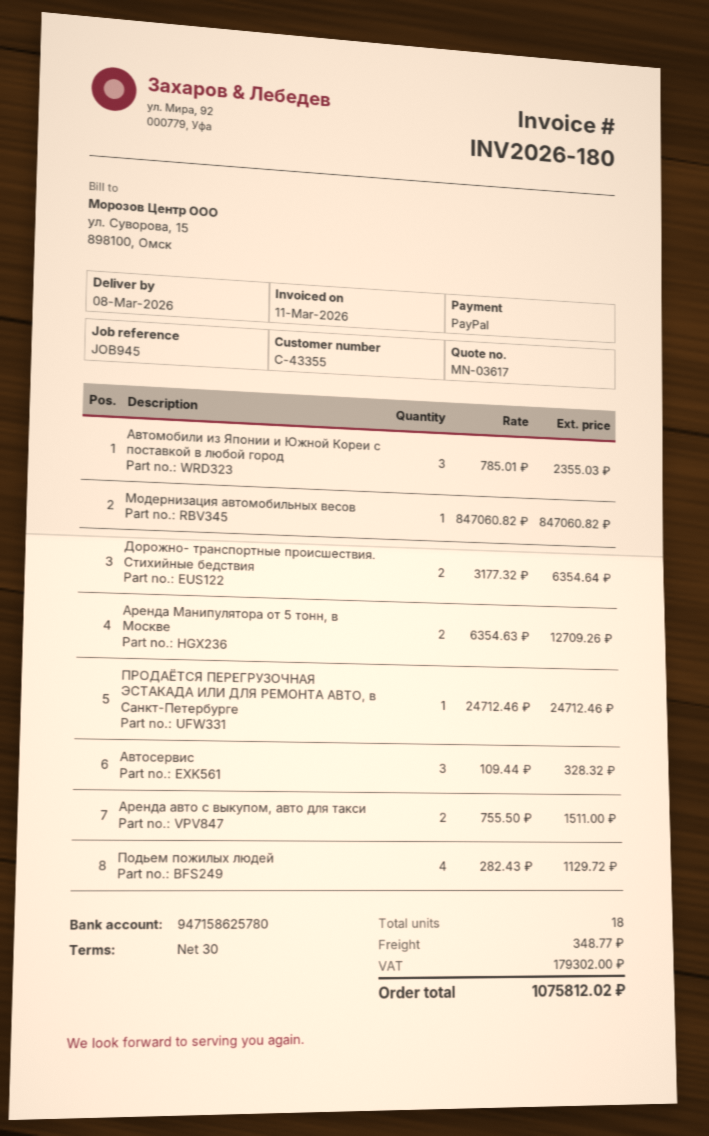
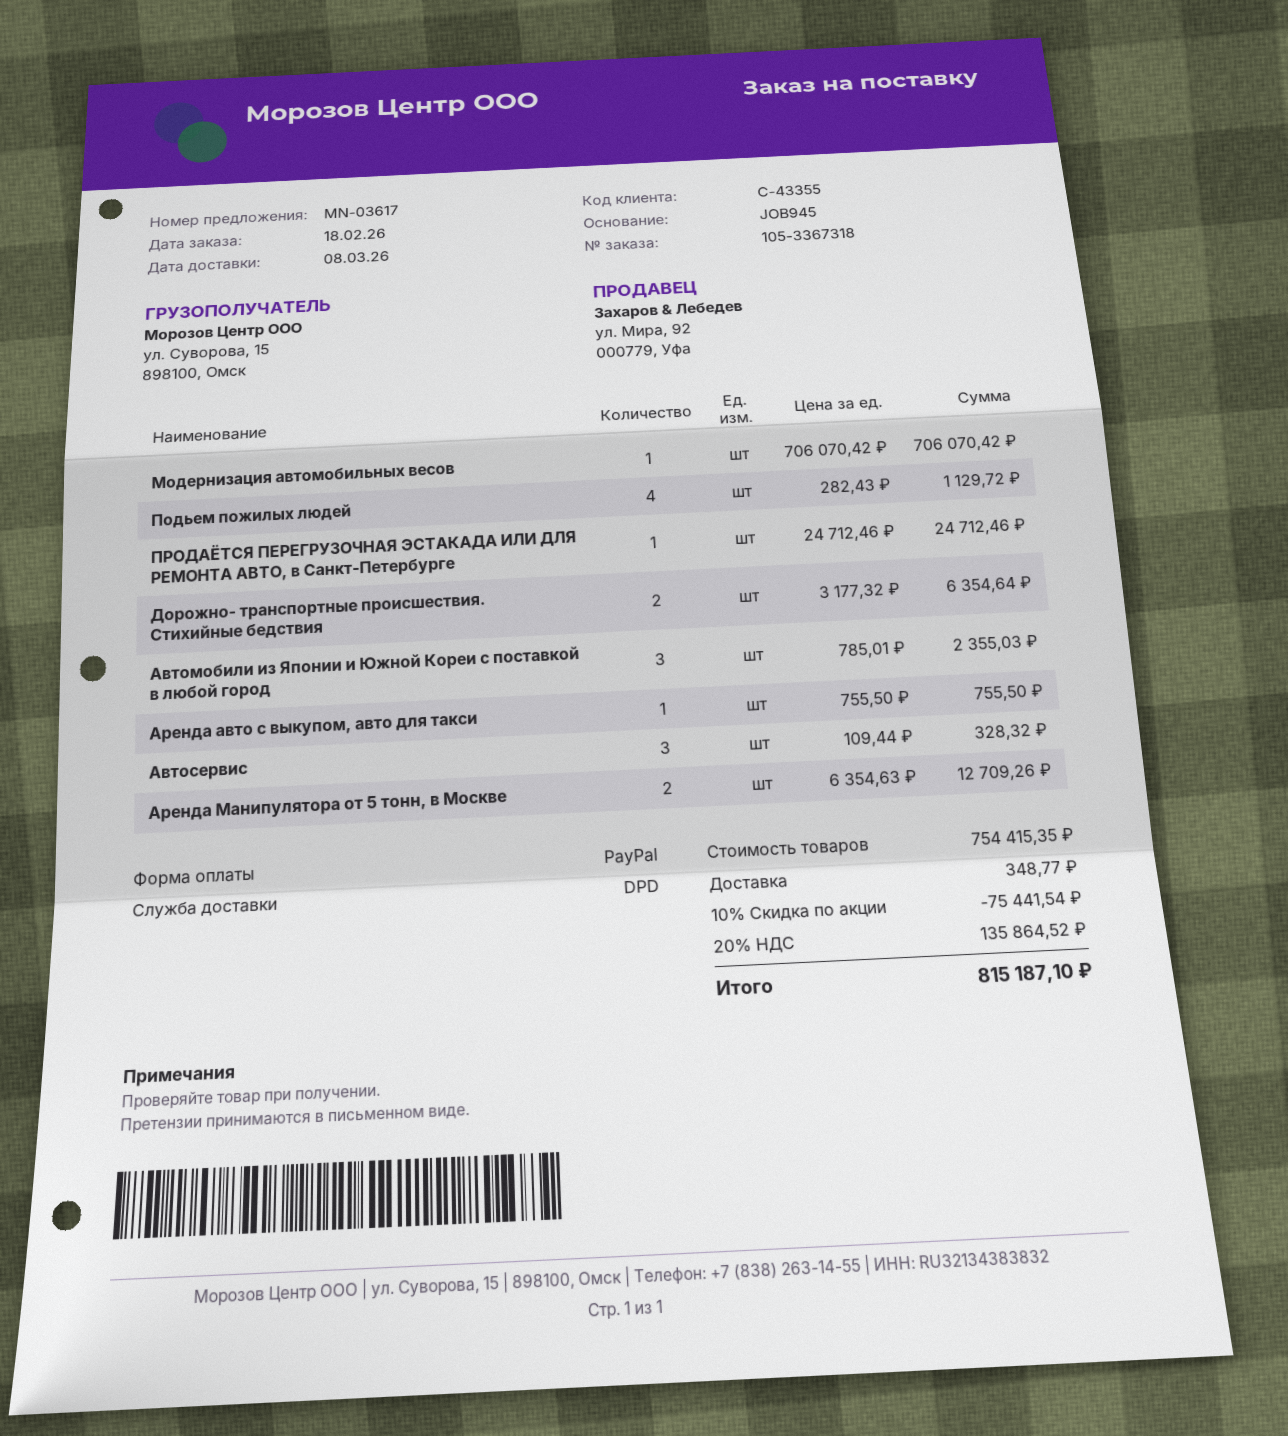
Модернизация автомобильных весов: 1 x 847060.82 = 847060.82 -> 1 x 706070.42 = 706070.42
Аренда авто с выкупом, авто для такси: 2 x 755.50 = 1511.00 -> 1 x 755.50 = 755.50
discount: none -> 10% = 75441.54
tax: 179302.00 -> 135864.52
total: 1075812.02 -> 815187.10

